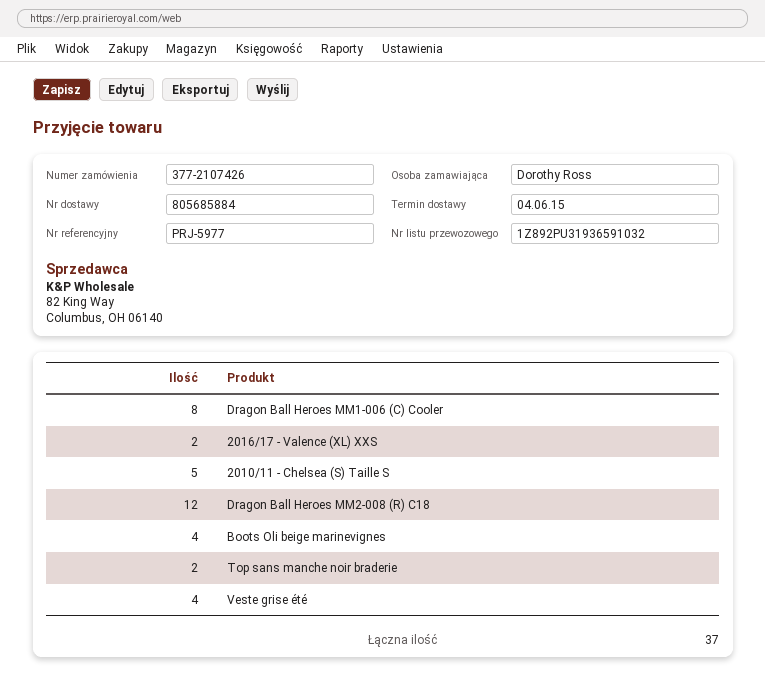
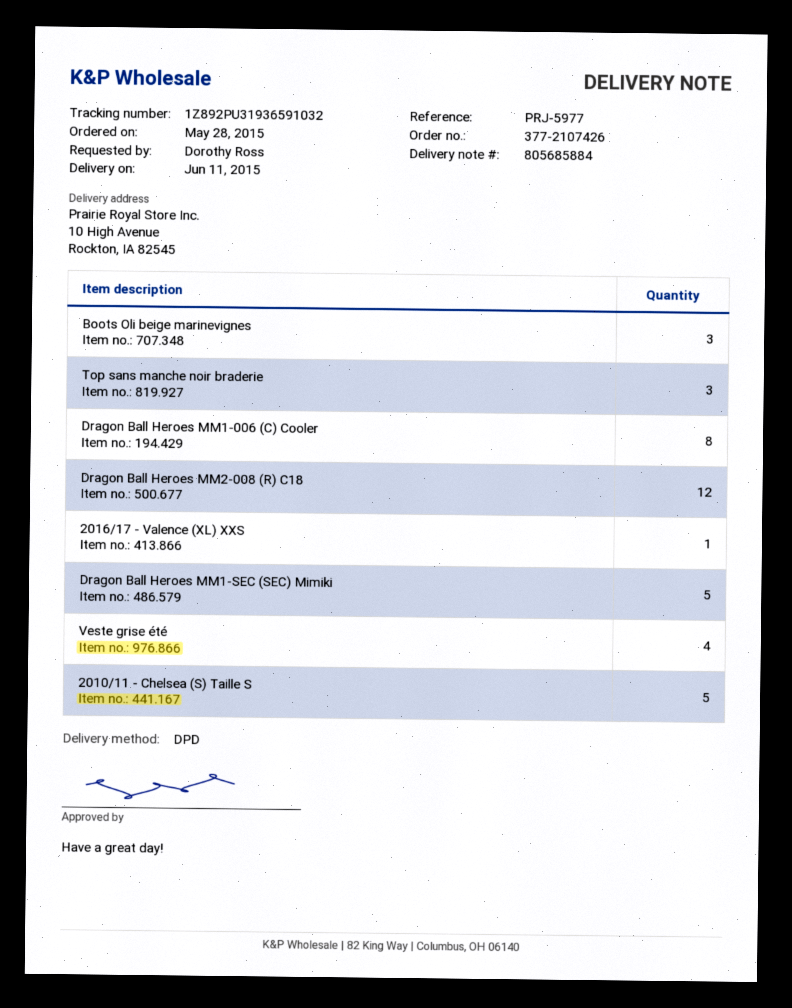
delivery date: 2015-06-04 -> 2015-06-11
2016/17 - Valence (XL) XXS: 2 -> 1
Boots Oli beige marinevignes: 4 -> 3
Top sans manche noir braderie: 2 -> 3
Dragon Ball Heroes MM1-SEC (SEC) Mimiki: none -> 5

